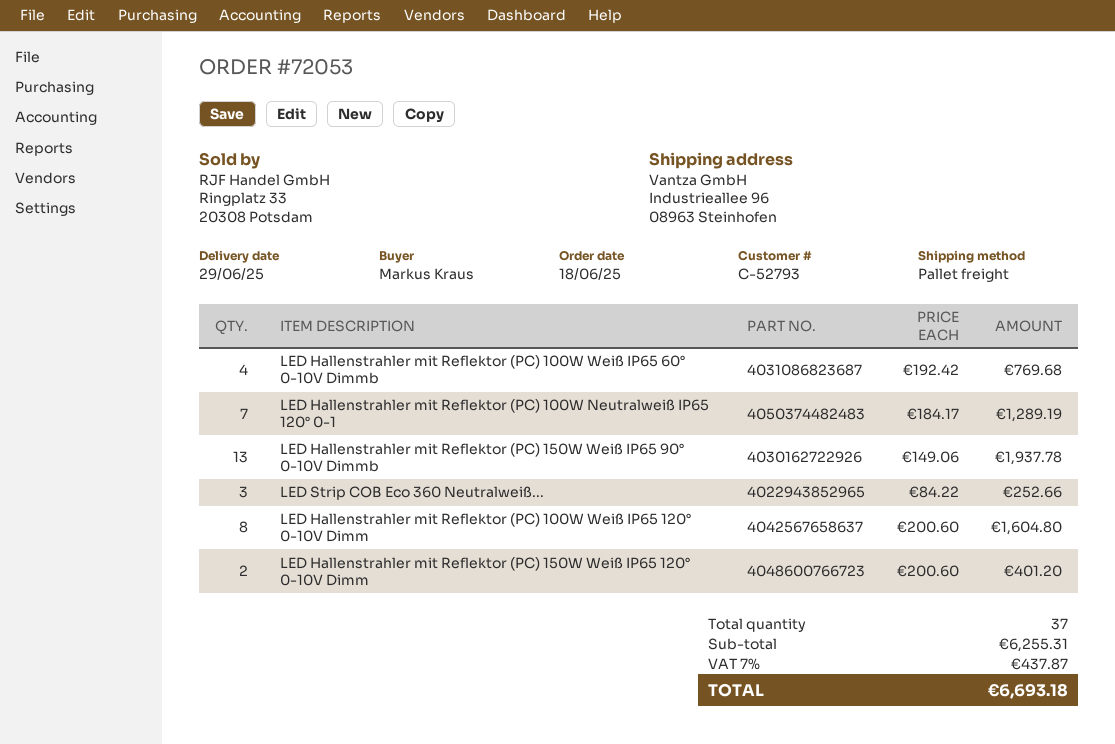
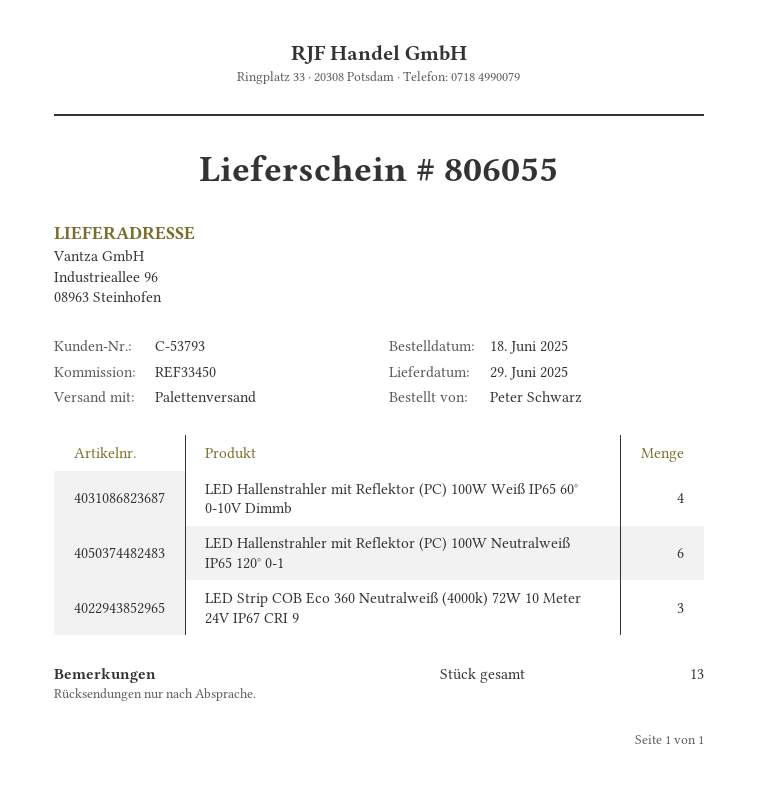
customer number: C-52793 -> C-53793
ordered by: Markus Kraus -> Peter Schwarz
LED Hallenstrahler mit Reflektor (PC) 100W Neutralweiß IP65 120° 0-1: 7 -> 6
LED Hallenstrahler mit Reflektor (PC) 150W Weiß IP65 90° 0-10V Dimmb: 13 -> none
LED Hallenstrahler mit Reflektor (PC) 100W Weiß IP65 120° 0-10V Dimm: 8 -> none
LED Hallenstrahler mit Reflektor (PC) 150W Weiß IP65 120° 0-10V Dimm: 2 -> none
total quantity: 37 -> 13

